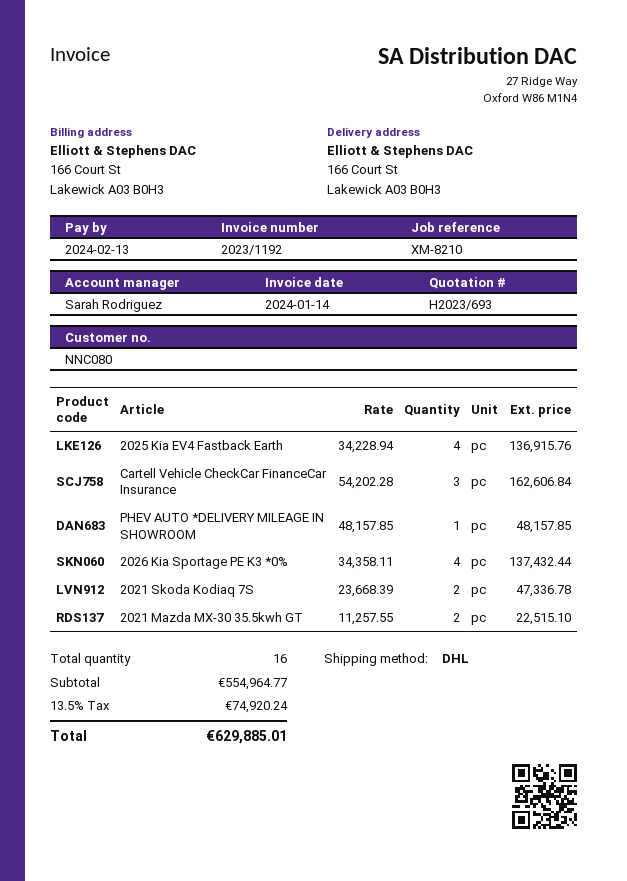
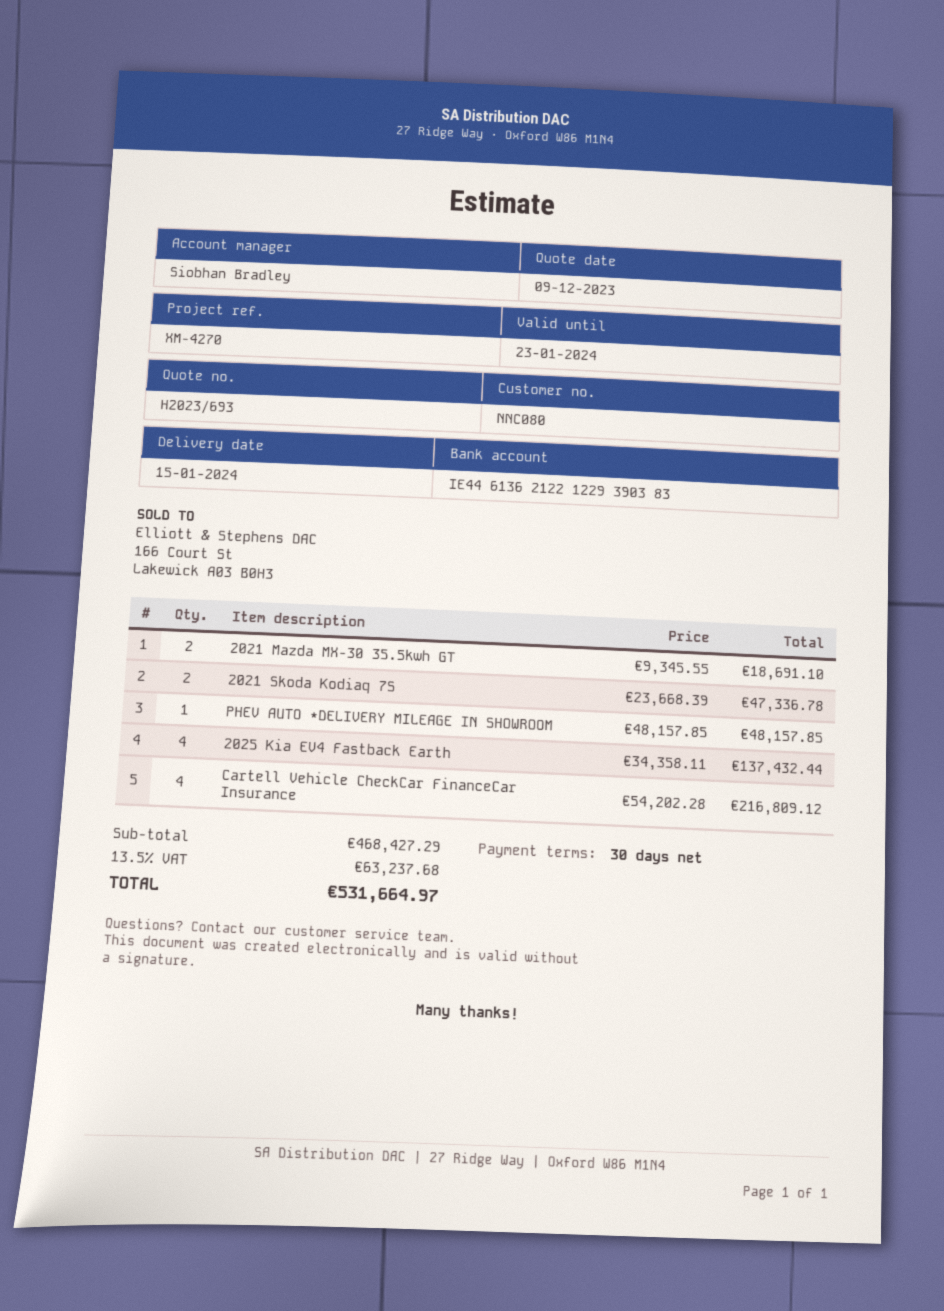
reference: XM-8210 -> XM-4270
sales rep: Sarah Rodriguez -> Siobhan Bradley
2025 Kia EV4 Fastback Earth: 4 x 34228.94 = 136915.76 -> 4 x 34358.11 = 137432.44
Cartell Vehicle CheckCar FinanceCar Insurance: 3 x 54202.28 = 162606.84 -> 4 x 54202.28 = 216809.12
2026 Kia Sportage PE K3 *0%: 4 x 34358.11 = 137432.44 -> none
2021 Mazda MX-30 35.5kwh GT: 2 x 11257.55 = 22515.10 -> 2 x 9345.55 = 18691.10
subtotal: 554964.77 -> 468427.29
tax: 13.5% = 74920.24 -> 13.5% = 63237.68
total: 629885.01 -> 531664.97

